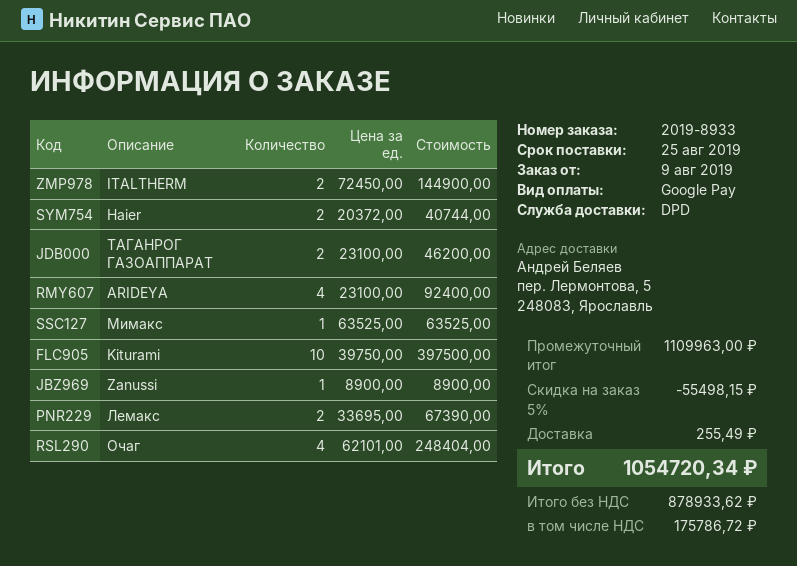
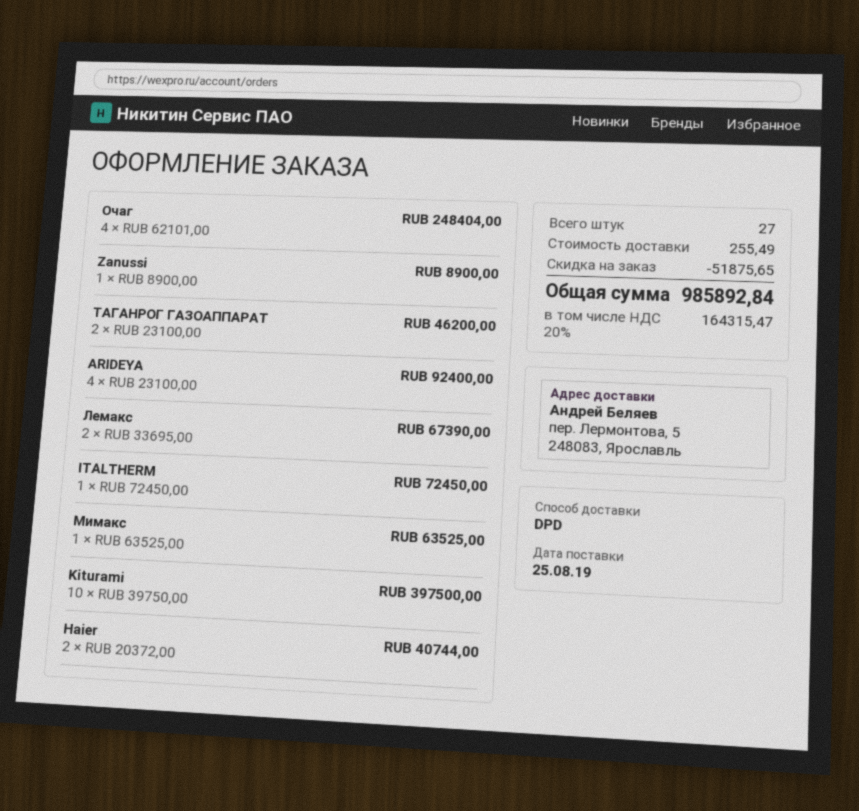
ITALTHERM: 2 x 72450.00 = 144900.00 -> 1 x 72450.00 = 72450.00
discount: 55498.15 -> 51875.65
tax: 175786.72 -> 164315.47
total: 1054720.34 -> 985892.84

